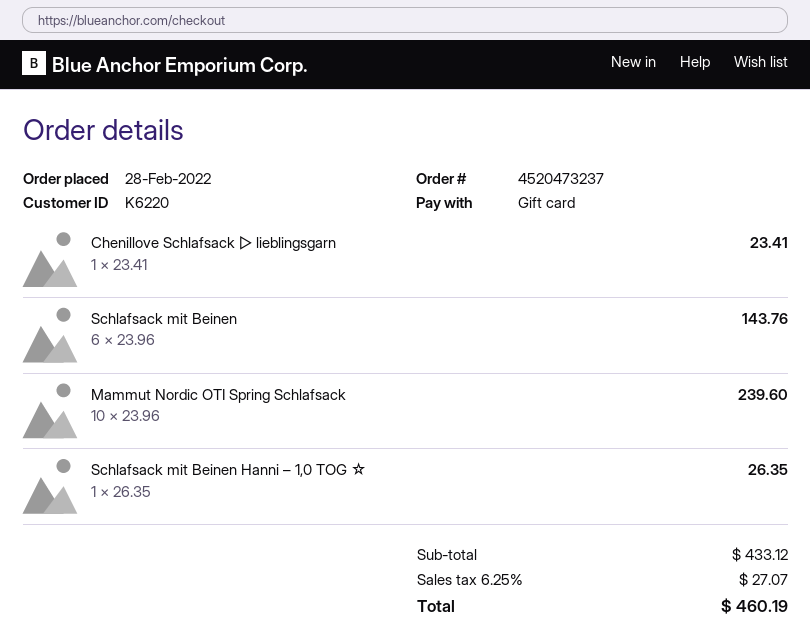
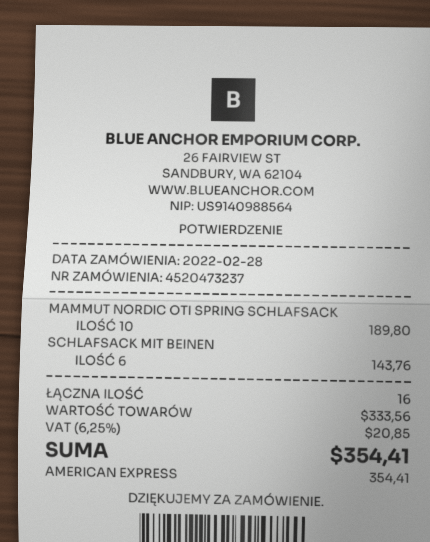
payment method: gift card -> American Express
Chenillove Schlafsack ▷ lieblingsgarn: 1 for 23.41 -> none
Mammut Nordic OTI Spring Schlafsack: 10 for 239.60 -> 10 for 189.80
Schlafsack mit Beinen Hanni – 1,0 TOG ☆: 1 for 26.35 -> none
subtotal: 433.12 -> 333.56
tax: 6.25% = 27.07 -> 6.25% = 20.85
total: 460.19 -> 354.41

